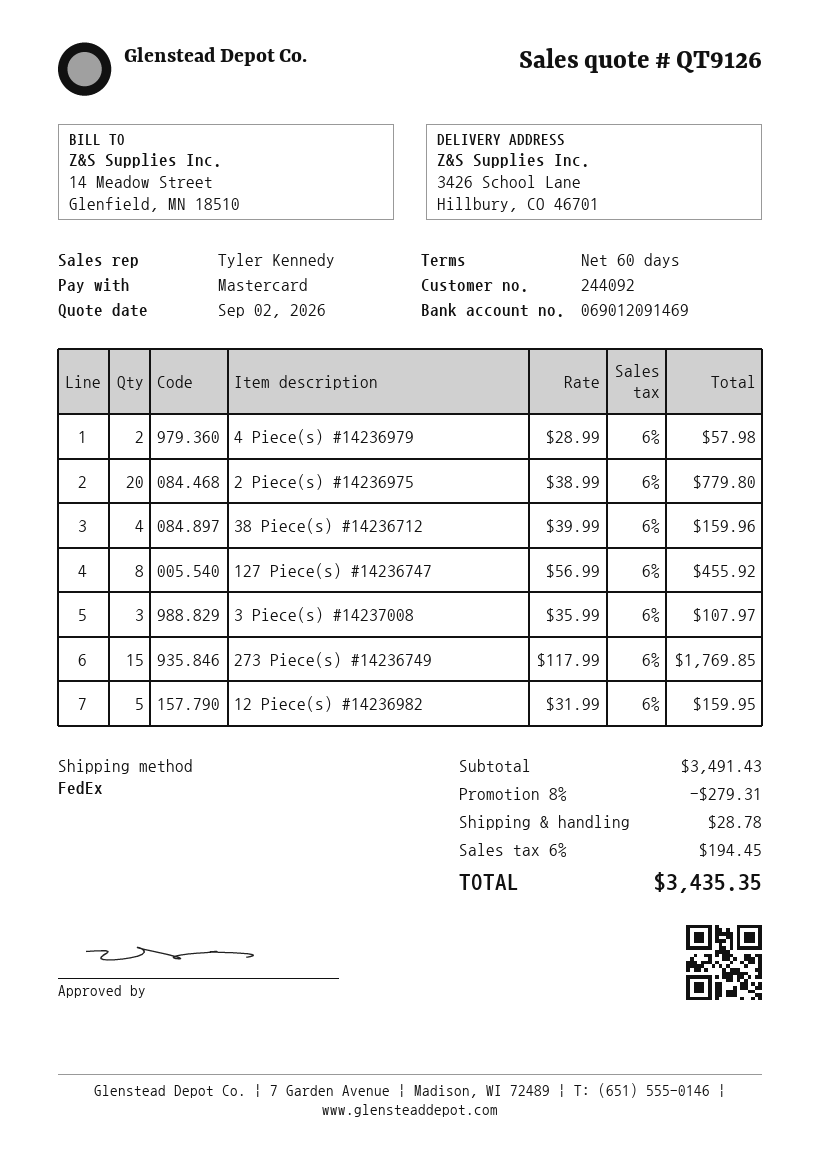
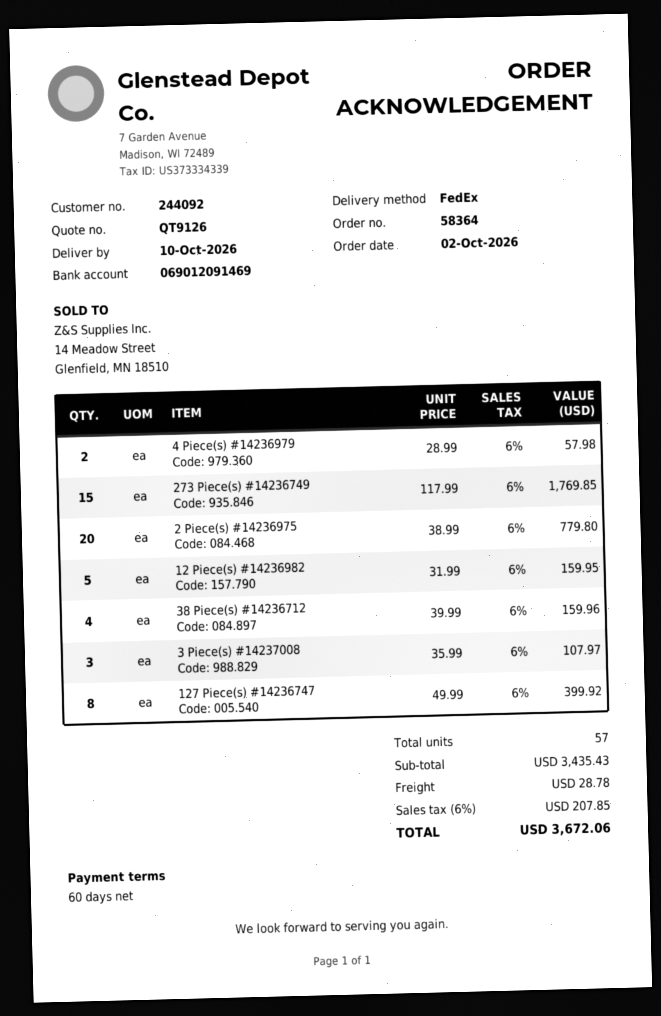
127 Piece(s) #14236747: 8 x 56.99 = 455.92 -> 8 x 49.99 = 399.92
subtotal: 3491.43 -> 3435.43
discount: 8% = 279.31 -> none
tax: 6% = 194.45 -> 6% = 207.85
total: 3435.35 -> 3672.06

